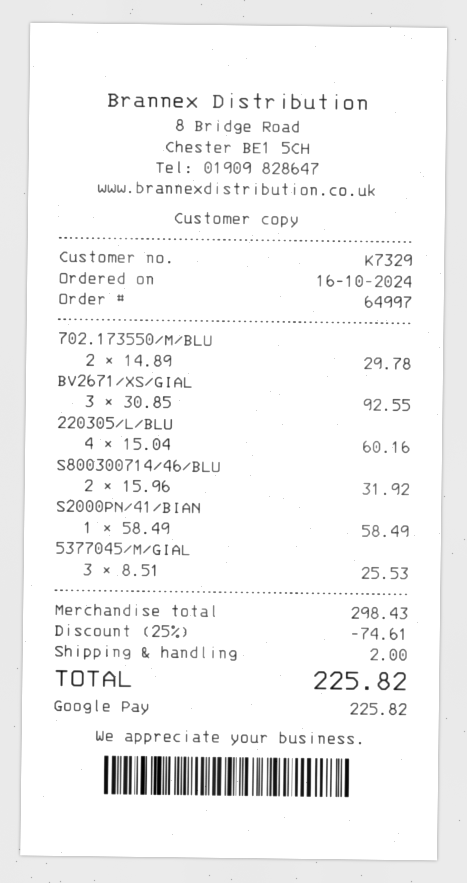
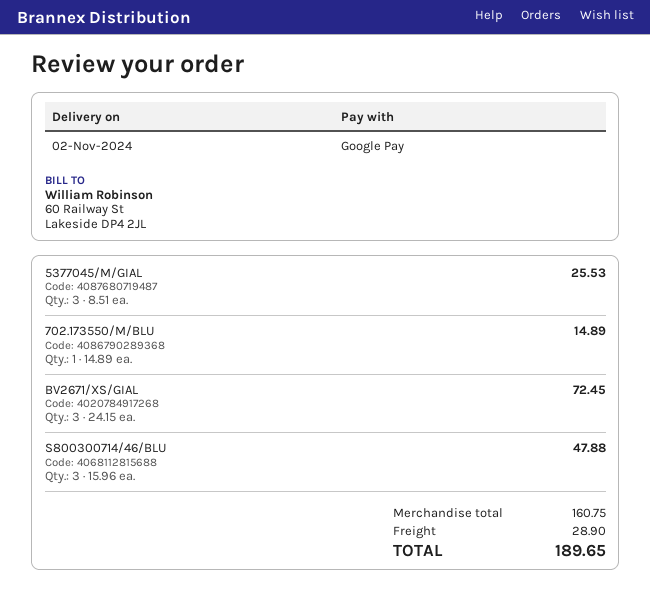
702.173550/M/BLU: 2 x 14.89 = 29.78 -> 1 x 14.89 = 14.89
BV2671/XS/GIAL: 3 x 30.85 = 92.55 -> 3 x 24.15 = 72.45
220305/L/BLU: 4 x 15.04 = 60.16 -> none
S800300714/46/BLU: 2 x 15.96 = 31.92 -> 3 x 15.96 = 47.88
S2000PN/41/BIAN: 1 x 58.49 = 58.49 -> none
subtotal: 298.43 -> 160.75
discount: 25% = 74.61 -> none
shipping: 2.00 -> 28.90
total: 225.82 -> 189.65

